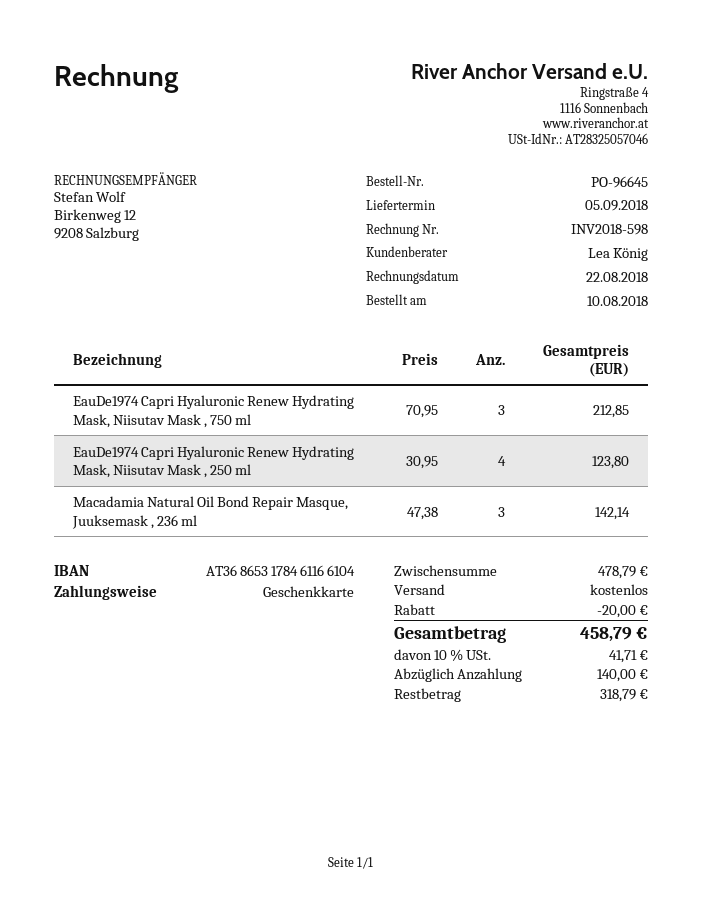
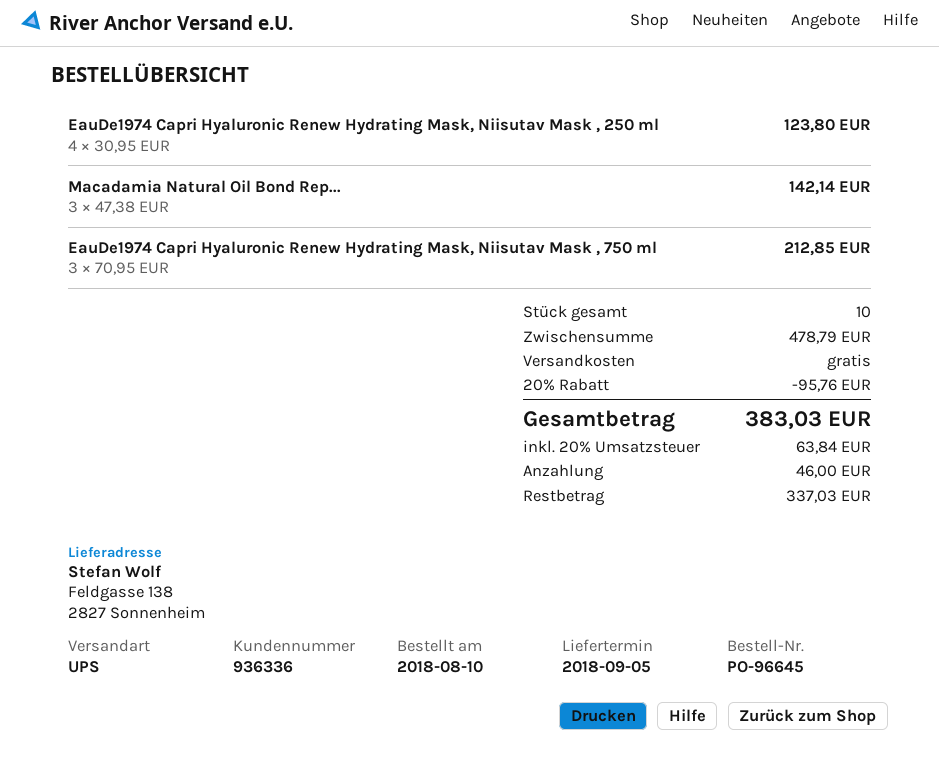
discount: 20.00 -> 95.76
tax: 10% = 41.71 -> 20% = 63.84
total: 458.79 -> 383.03
deposit: 140.00 -> 46.00
balance: 318.79 -> 337.03

